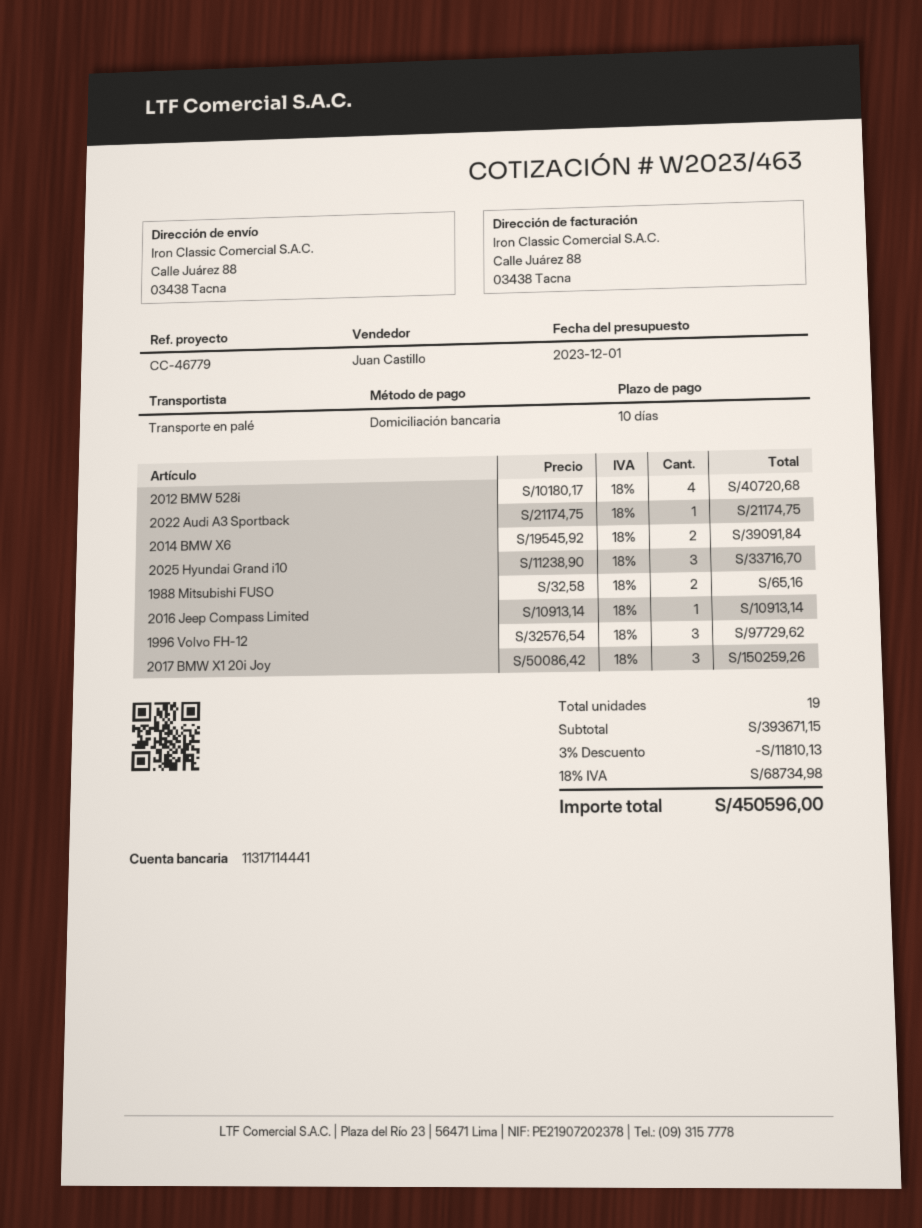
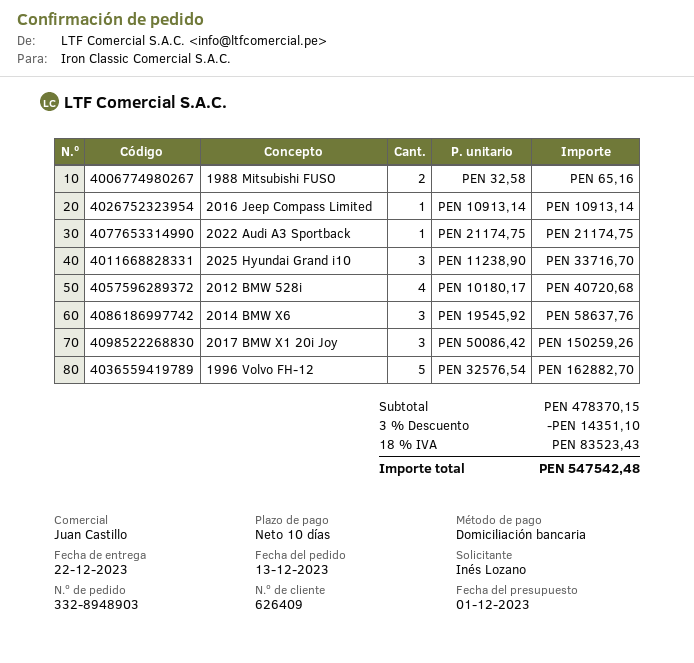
2014 BMW X6: 2 x 19545.92 = 39091.84 -> 3 x 19545.92 = 58637.76
1996 Volvo FH-12: 3 x 32576.54 = 97729.62 -> 5 x 32576.54 = 162882.70
subtotal: 393671.15 -> 478370.15
discount: 3% = 11810.13 -> 3% = 14351.10
tax: 18% = 68734.98 -> 18% = 83523.43
total: 450596.00 -> 547542.48

